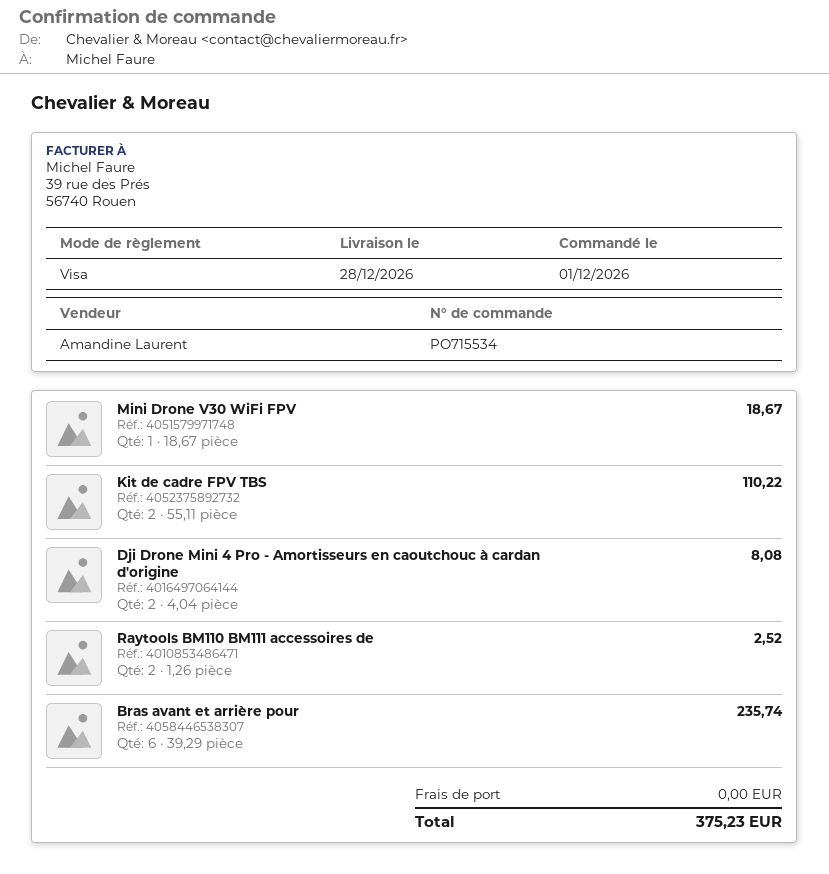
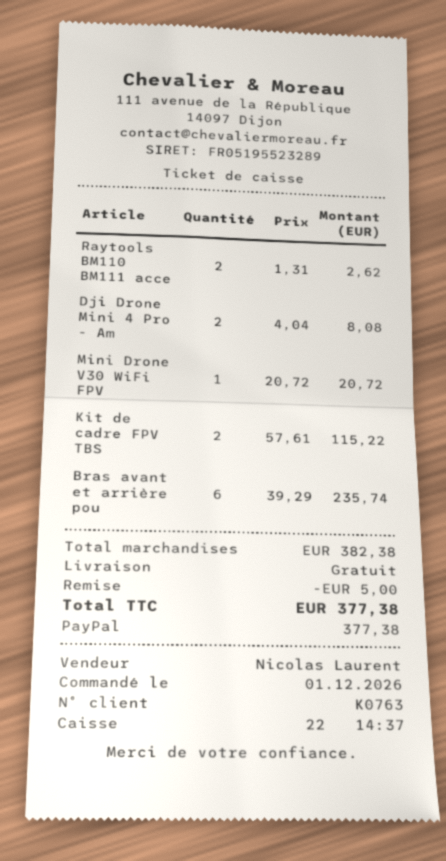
sales rep: Amandine Laurent -> Nicolas Laurent
payment method: Visa -> PayPal
Mini Drone V30 WiFi FPV: 1 x 18.67 = 18.67 -> 1 x 20.72 = 20.72
Kit de cadre FPV TBS: 2 x 55.11 = 110.22 -> 2 x 57.61 = 115.22
Raytools BM110 BM111 accessoires de: 2 x 1.26 = 2.52 -> 2 x 1.31 = 2.62
discount: none -> 5.00
total: 375.23 -> 377.38

